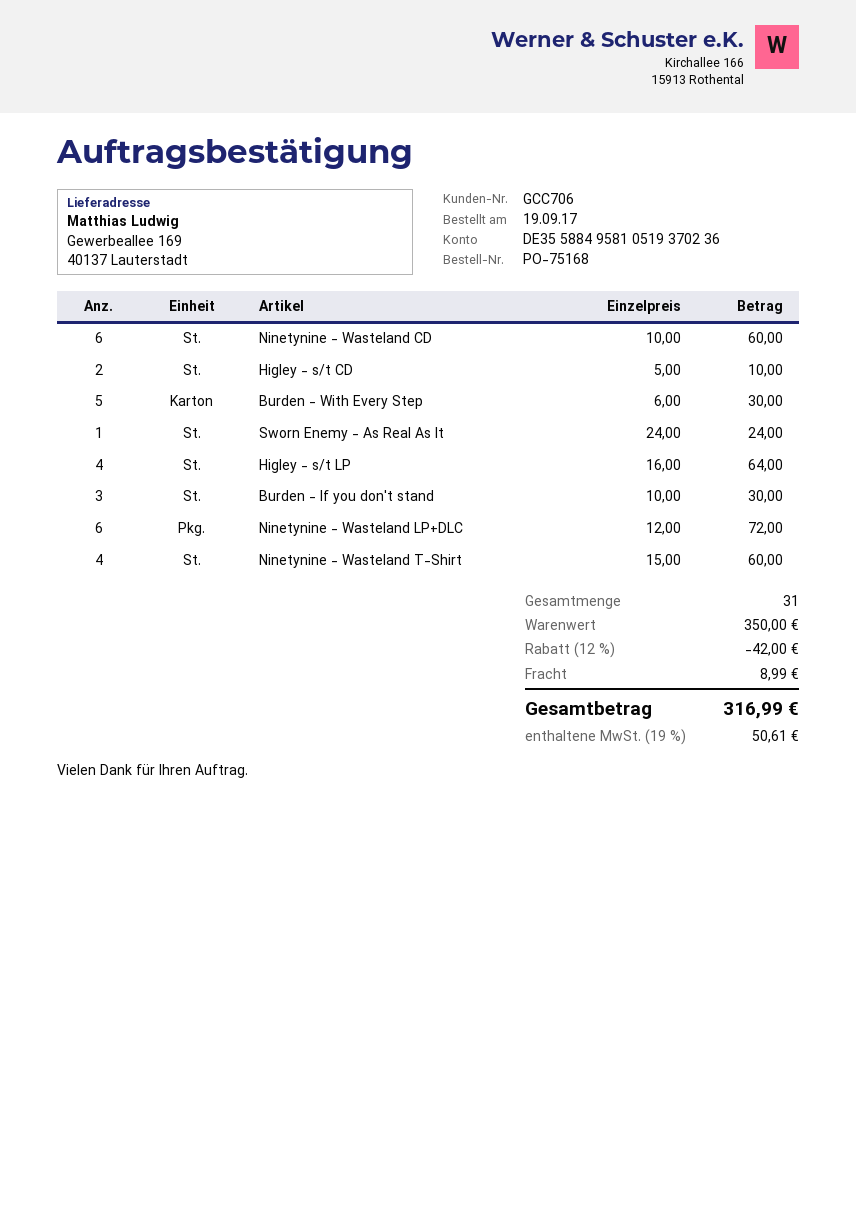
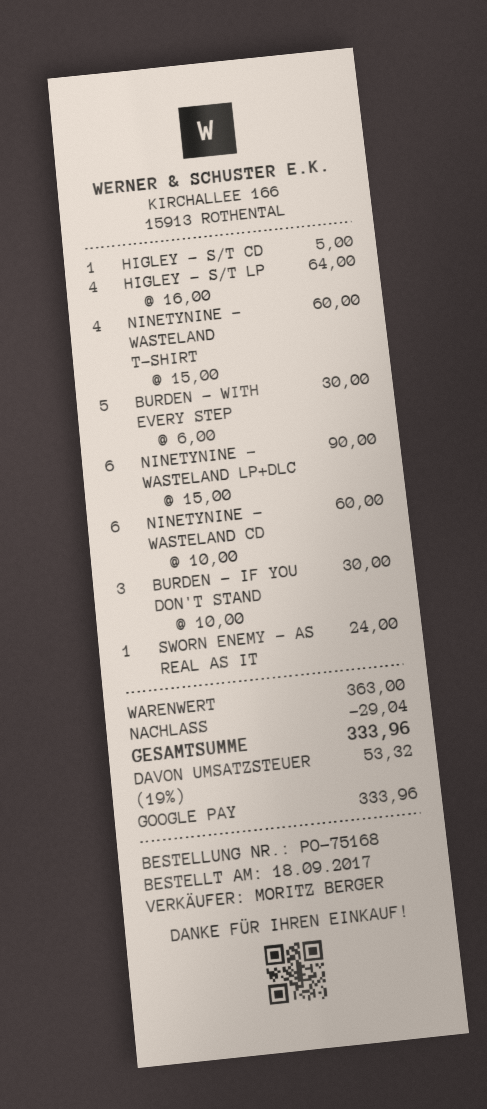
order date: 2017-09-19 -> 2017-09-18
Higley - s/t CD: 2 x 5.00 = 10.00 -> 1 x 5.00 = 5.00
Ninetynine - Wasteland LP+DLC: 6 x 12.00 = 72.00 -> 6 x 15.00 = 90.00
subtotal: 350.00 -> 363.00
discount: 42.00 -> 29.04
shipping: 8.99 -> none
tax: 19% = 50.61 -> 19% = 53.32
total: 316.99 -> 333.96

